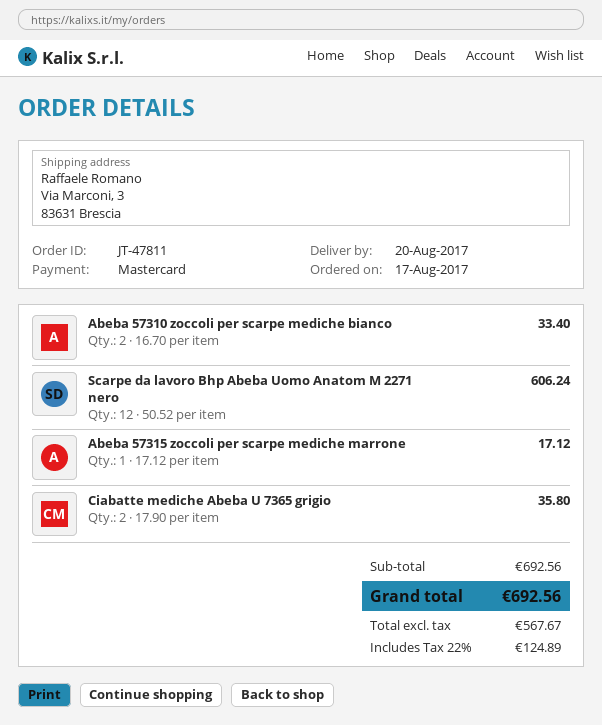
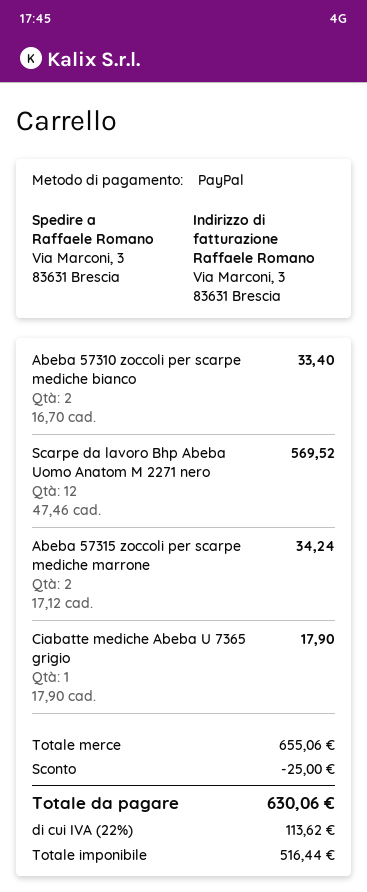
payment method: Mastercard -> PayPal
Scarpe da lavoro Bhp Abeba Uomo Anatom M 2271 nero: 12 x 50.52 = 606.24 -> 12 x 47.46 = 569.52
Abeba 57315 zoccoli per scarpe mediche marrone: 1 x 17.12 = 17.12 -> 2 x 17.12 = 34.24
Ciabatte mediche Abeba U 7365 grigio: 2 x 17.90 = 35.80 -> 1 x 17.90 = 17.90
subtotal: 692.56 -> 655.06
discount: none -> 25.00
net: 567.67 -> 516.44
tax: 22% = 124.89 -> 22% = 113.62
total: 692.56 -> 630.06

